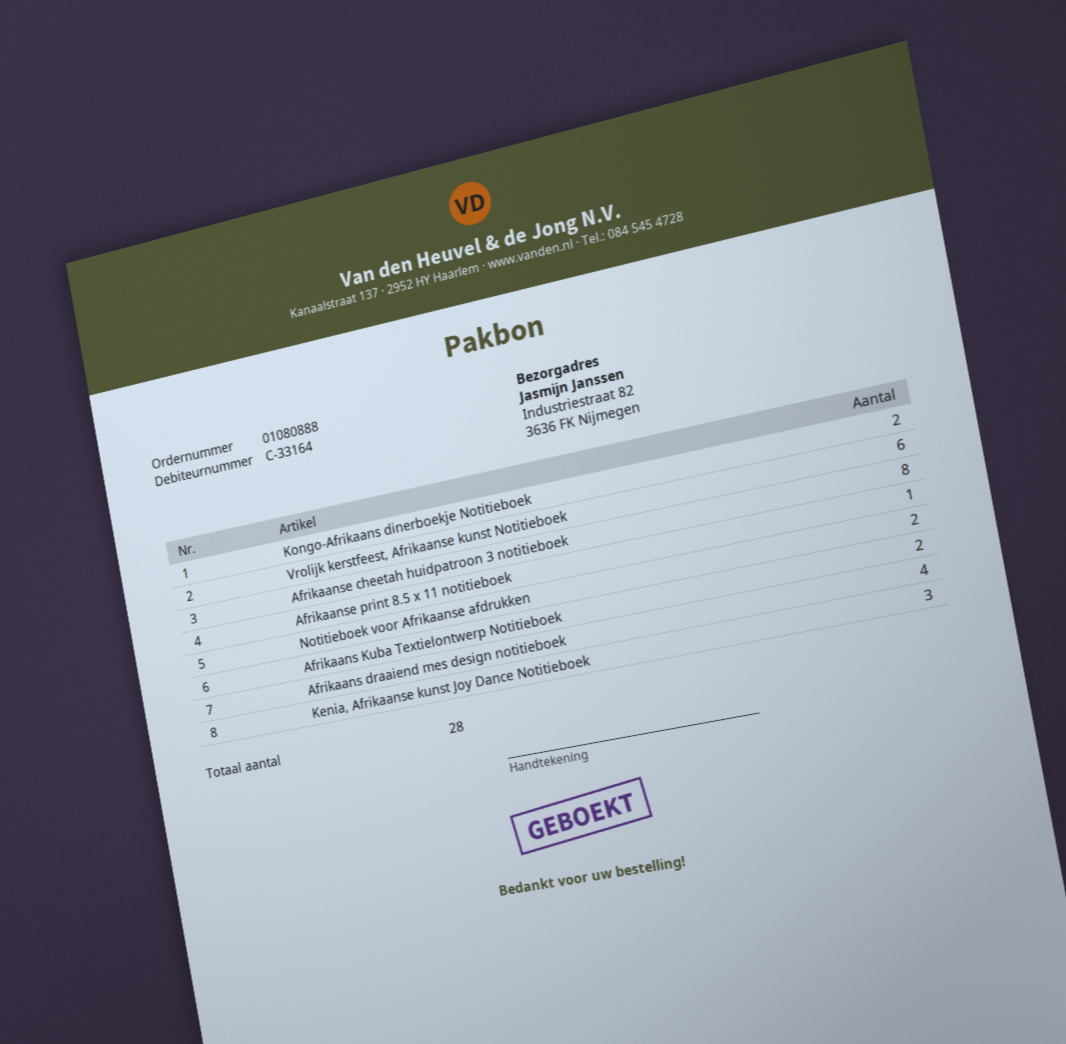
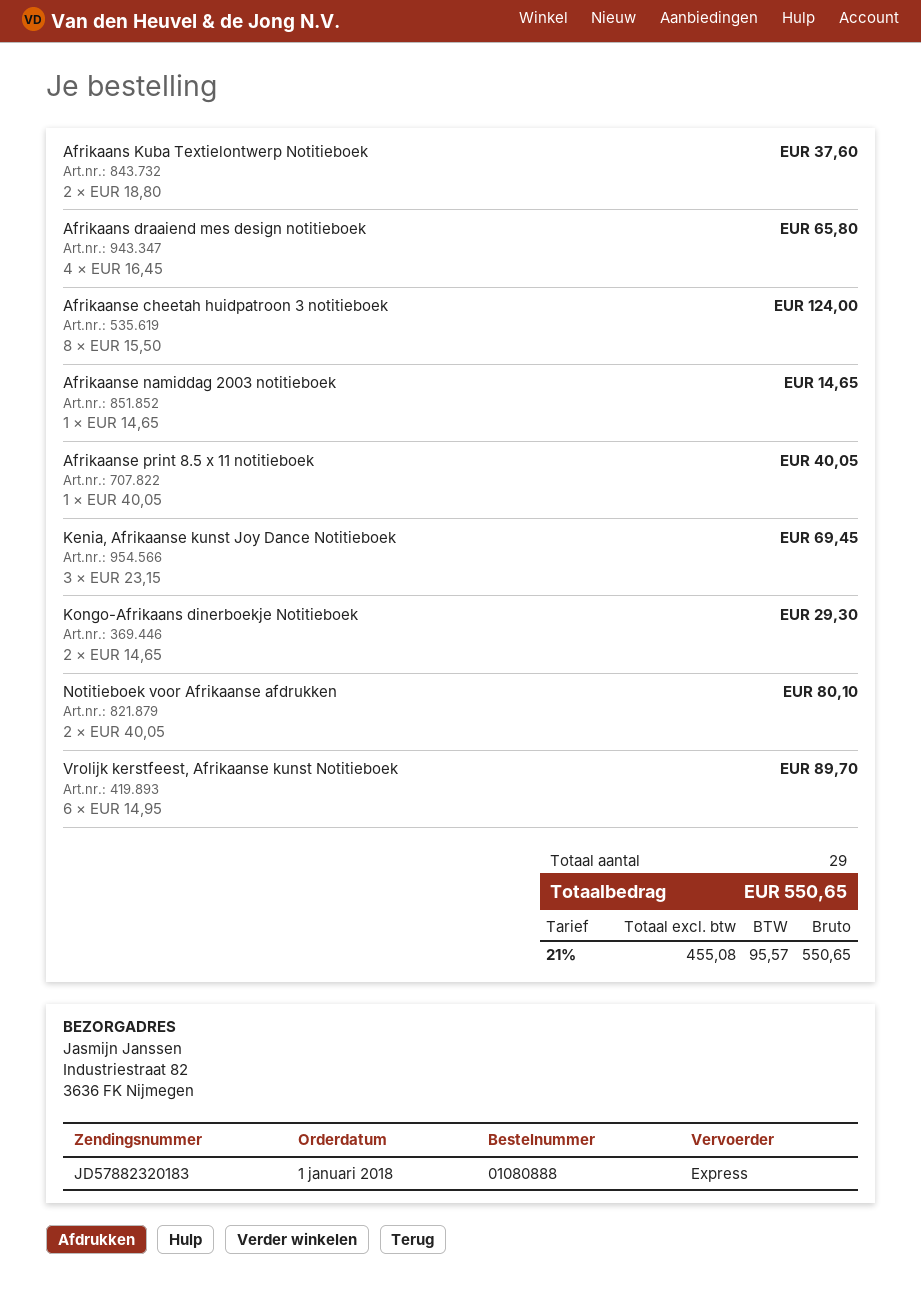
Afrikaanse namiddag 2003 notitieboek: none -> 1
total quantity: 28 -> 29

